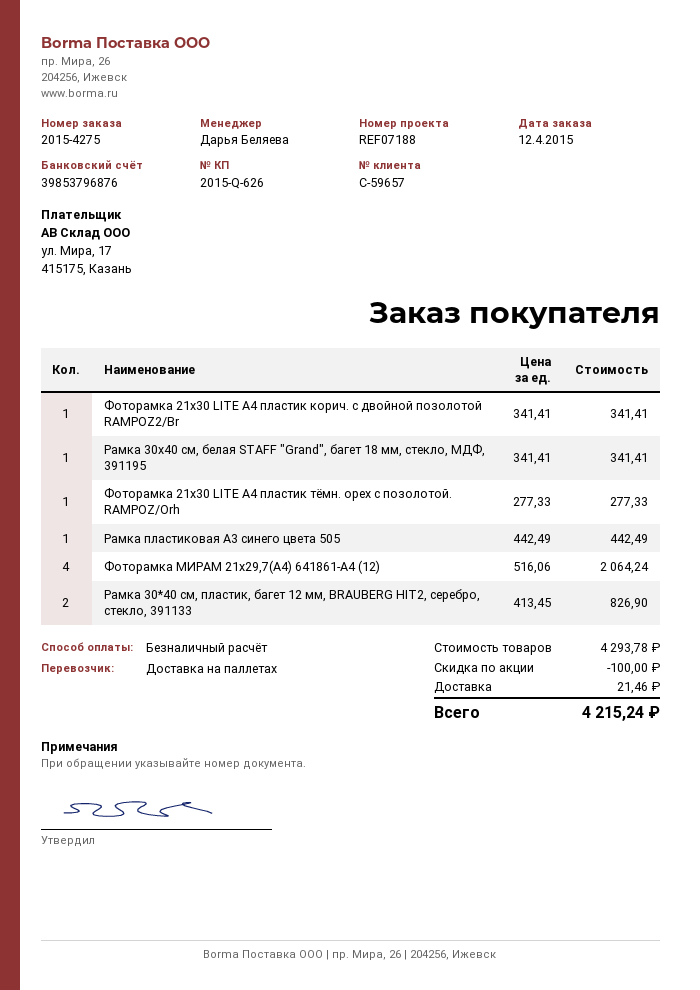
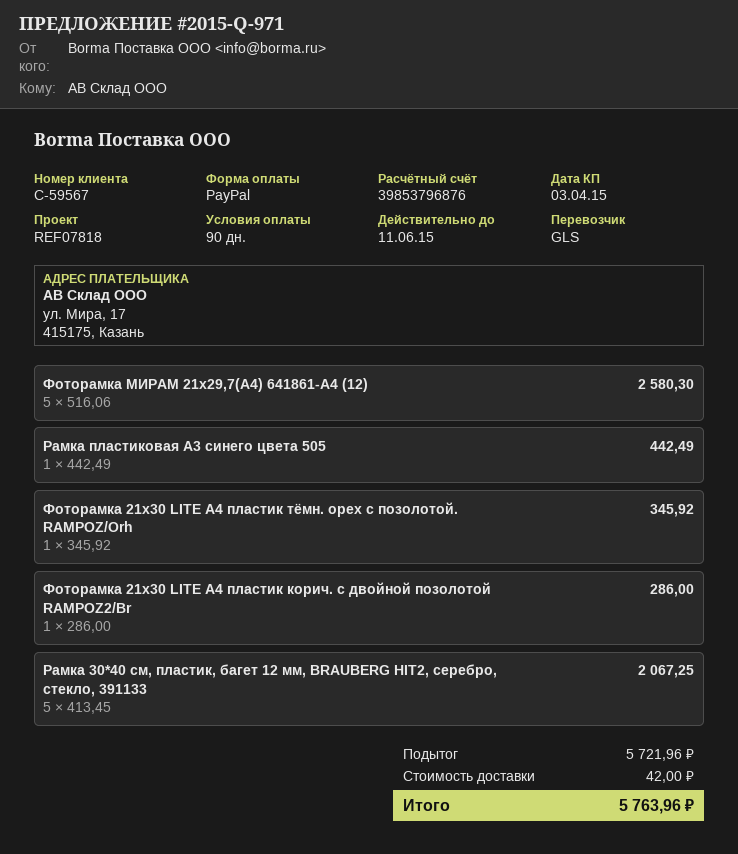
quote number: 2015-Q-626 -> 2015-Q-971
customer number: C-59657 -> C-59567
reference: REF07188 -> REF07818
payment method: bank transfer -> PayPal
shipping method: pallet freight -> GLS
Фоторамка 21х30 LITE А4 пластик корич. с двойной позолотой RAMPOZ2/Br: 1 x 341.41 = 341.41 -> 1 x 286.00 = 286.00
Рамка 30х40 см, белая STAFF "Grand", багет 18 мм, стекло, МДФ, 391195: 1 x 341.41 = 341.41 -> none
Фоторамка 21х30 LITE А4 пластик тёмн. орех с позолотой. RAMPOZ/Orh: 1 x 277.33 = 277.33 -> 1 x 345.92 = 345.92
Фоторамка МИРАМ 21х29,7(A4) 641861-A4 (12): 4 x 516.06 = 2064.24 -> 5 x 516.06 = 2580.30
Рамка 30*40 см, пластик, багет 12 мм, BRAUBERG HIT2, серебро, стекло, 391133: 2 x 413.45 = 826.90 -> 5 x 413.45 = 2067.25
subtotal: 4293.78 -> 5721.96
discount: 100.00 -> none
shipping: 21.46 -> 42.00
total: 4215.24 -> 5763.96

